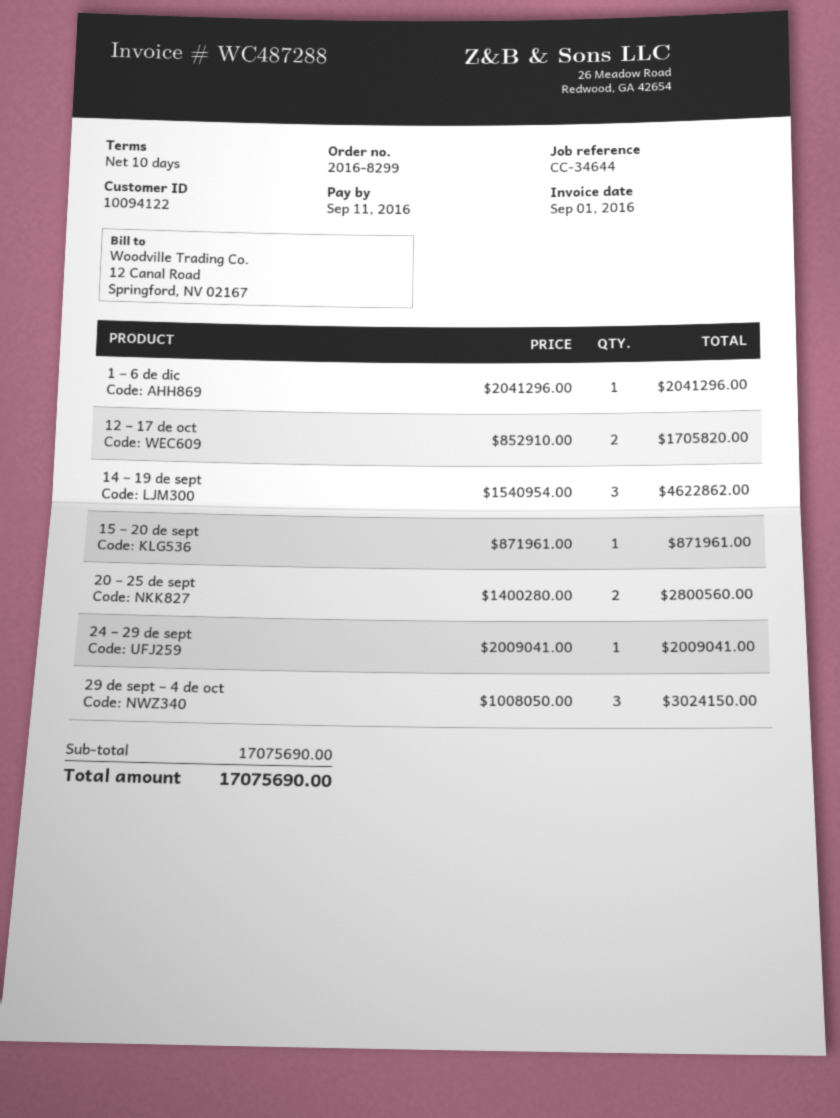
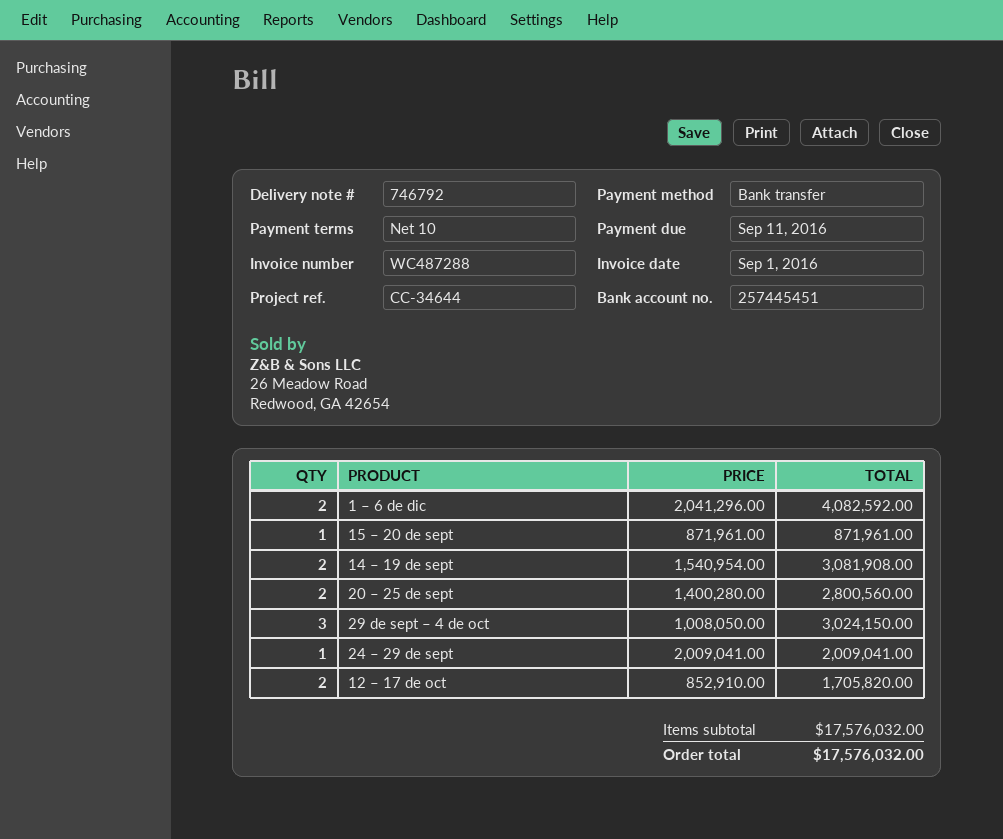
1 – 6 de dic: 1 x 2041296.00 = 2041296.00 -> 2 x 2041296.00 = 4082592.00
14 – 19 de sept: 3 x 1540954.00 = 4622862.00 -> 2 x 1540954.00 = 3081908.00
subtotal: 17075690.00 -> 17576032.00
total: 17075690.00 -> 17576032.00

